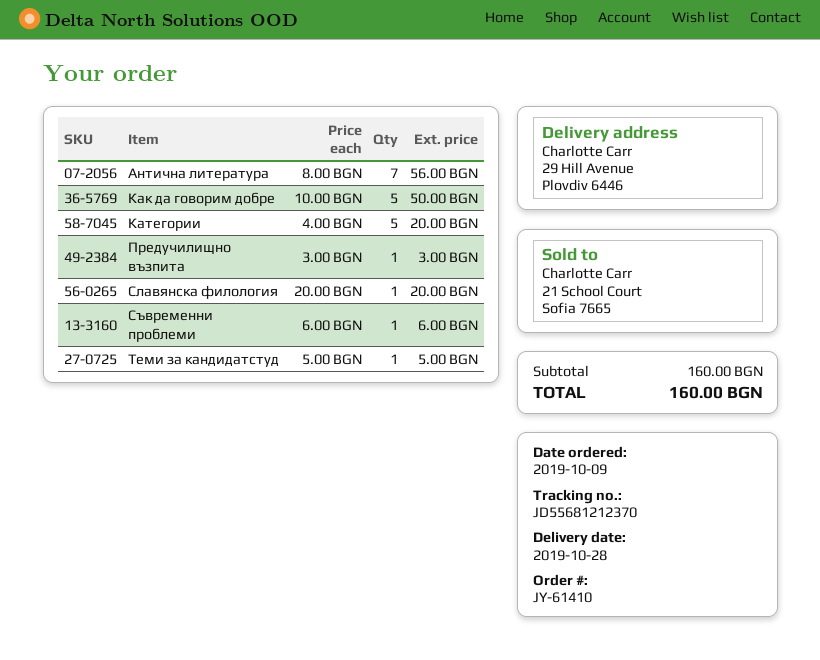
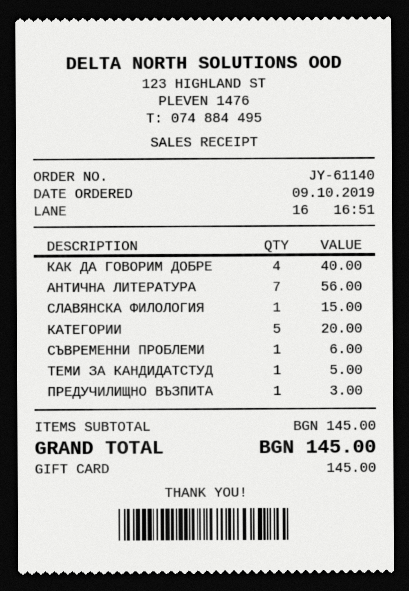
order number: JY-61410 -> JY-61140
Как да говорим добре: 5 for 50.00 -> 4 for 40.00
Славянска филология: 1 for 20.00 -> 1 for 15.00
subtotal: 160.00 -> 145.00
total: 160.00 -> 145.00

